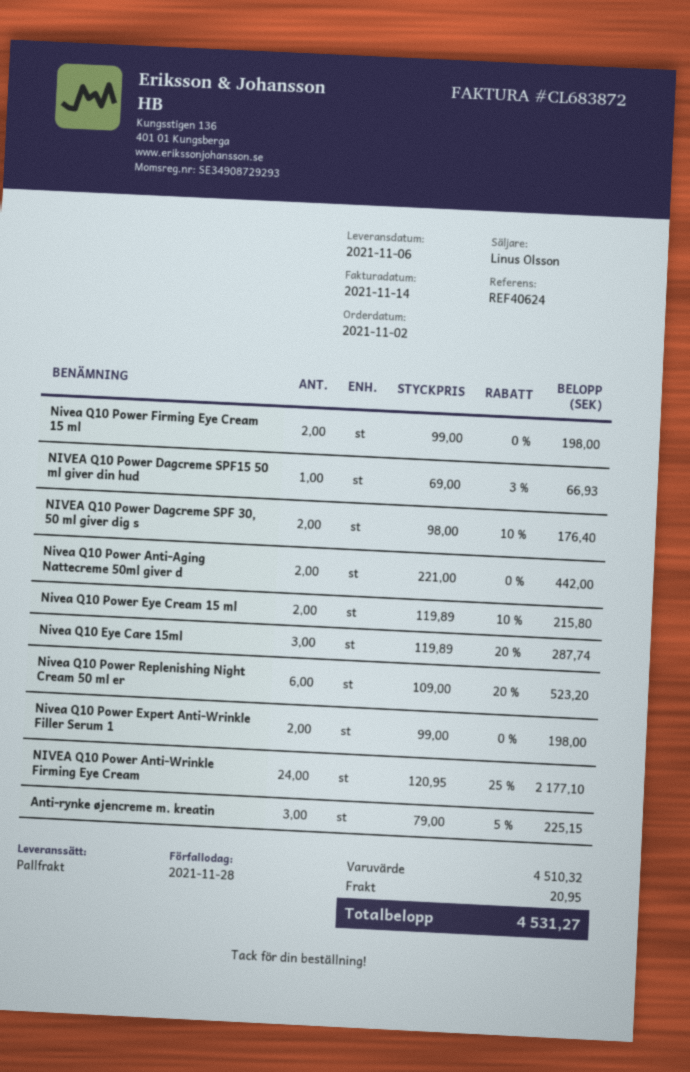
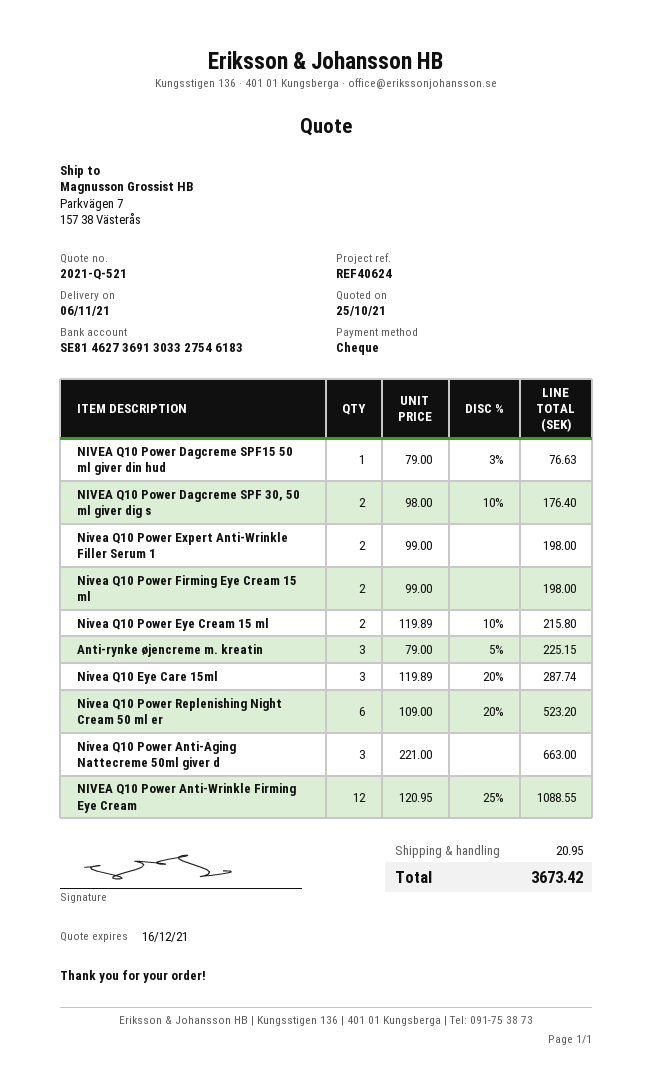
NIVEA Q10 Power Dagcreme SPF15 50 ml giver din hud: 1 x 69.00 - 3% = 66.93 -> 1 x 79.00 - 3% = 76.63
Nivea Q10 Power Anti-Aging Nattecreme 50ml giver d: 2 x 221.00 = 442.00 -> 3 x 221.00 = 663.00
NIVEA Q10 Power Anti-Wrinkle Firming Eye Cream: 24 x 120.95 - 25% = 2177.10 -> 12 x 120.95 - 25% = 1088.55
total: 4531.27 -> 3673.42

